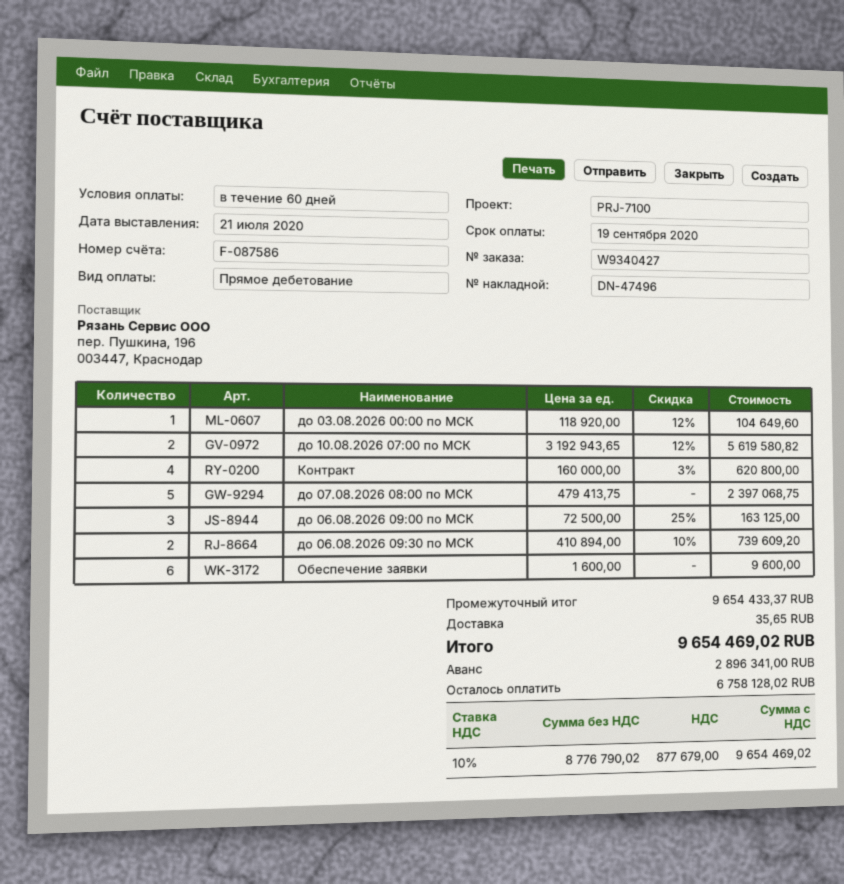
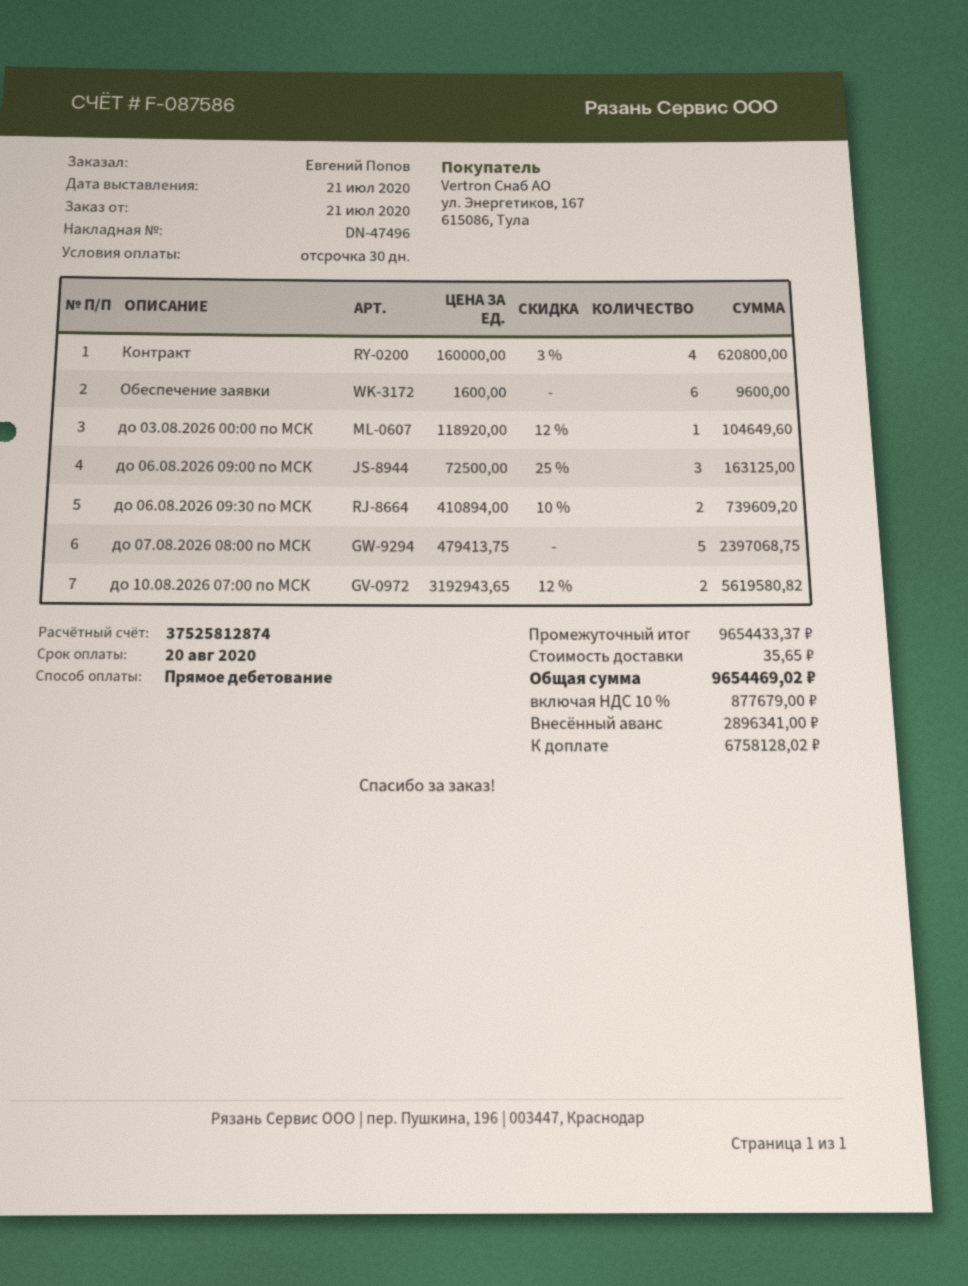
payment terms: 60 days -> 30 days
due date: 2020-09-19 -> 2020-08-20

